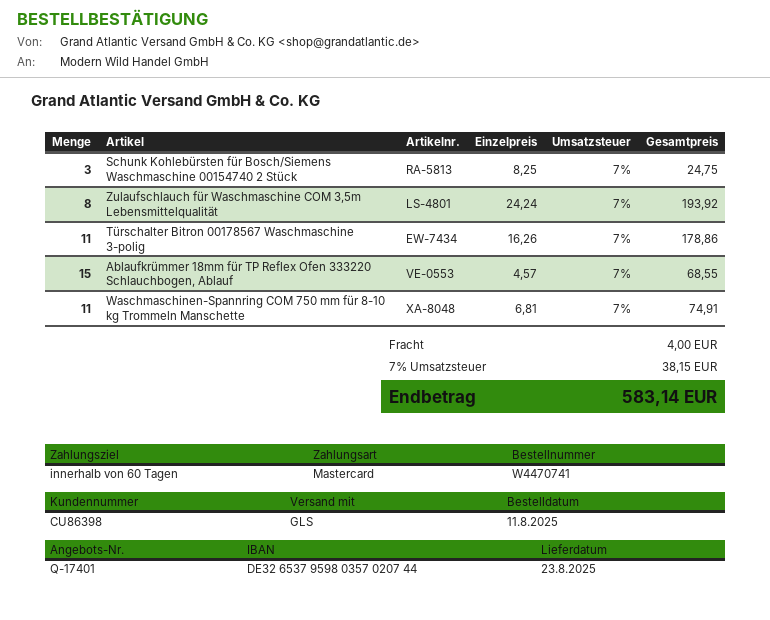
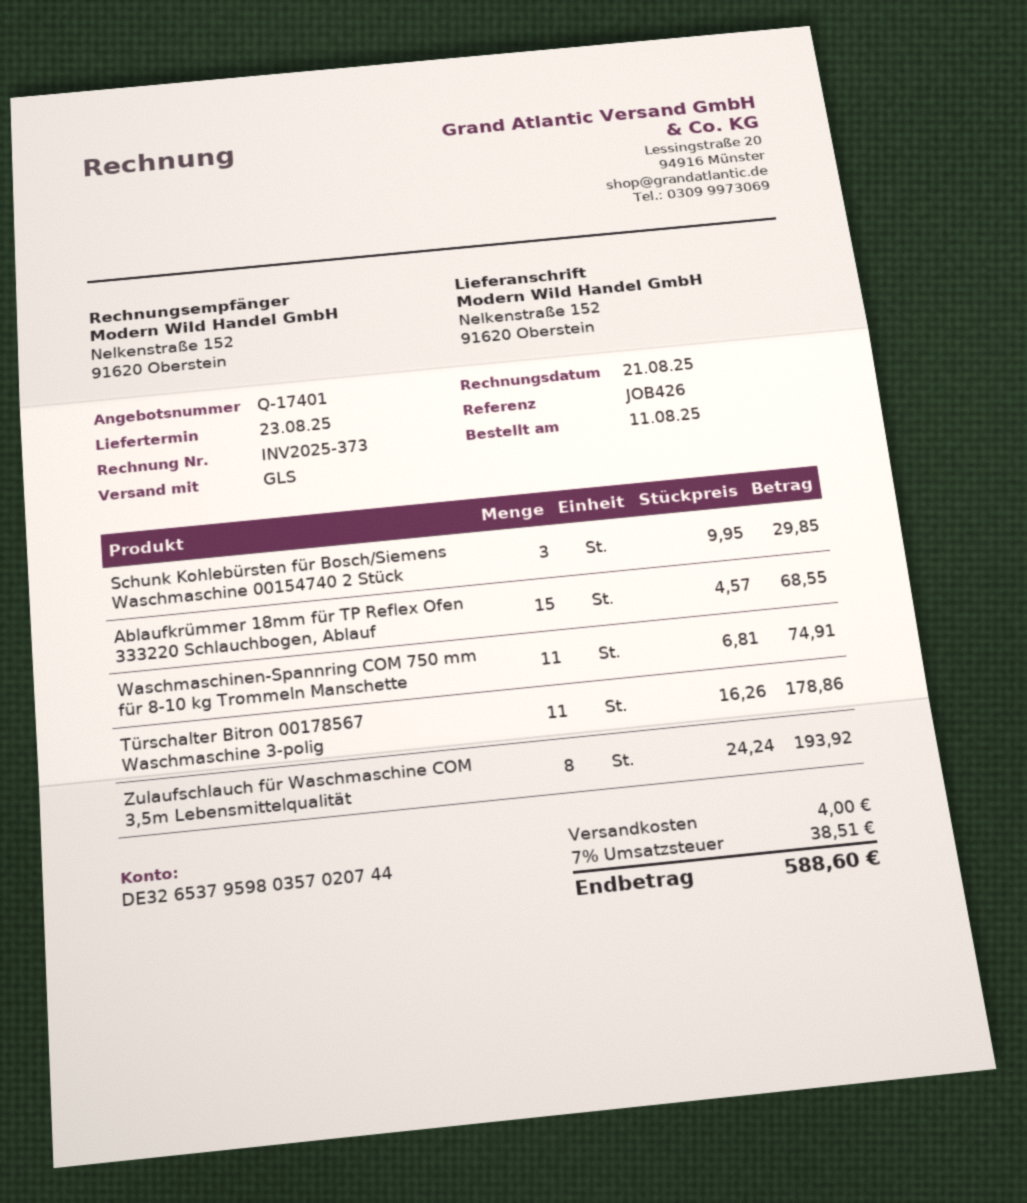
Schunk Kohlebürsten für Bosch/Siemens Waschmaschine 00154740 2 Stück: 3 x 8.25 = 24.75 -> 3 x 9.95 = 29.85
tax: 7% = 38.15 -> 7% = 38.51
total: 583.14 -> 588.60

